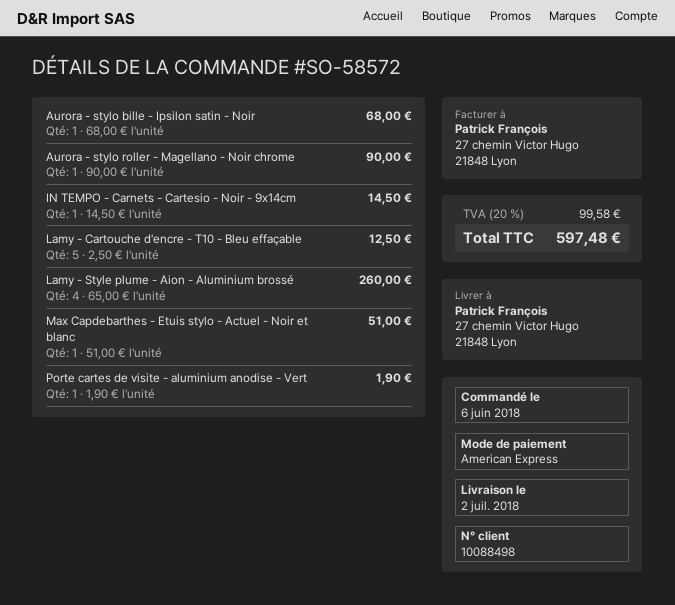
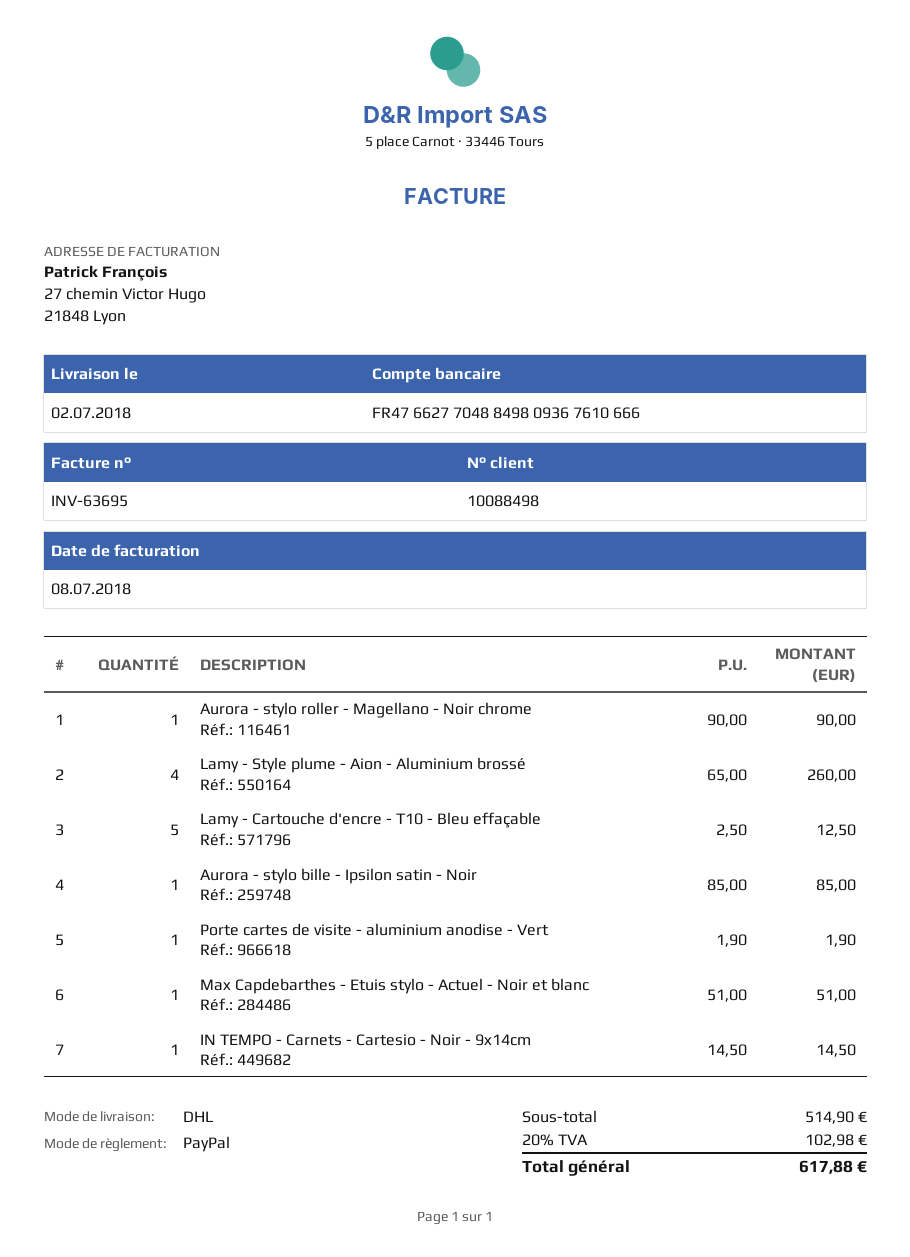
payment method: American Express -> PayPal
Aurora - stylo bille - Ipsilon satin - Noir: 1 x 68.00 = 68.00 -> 1 x 85.00 = 85.00
tax: 20% = 99.58 -> 20% = 102.98
total: 597.48 -> 617.88

